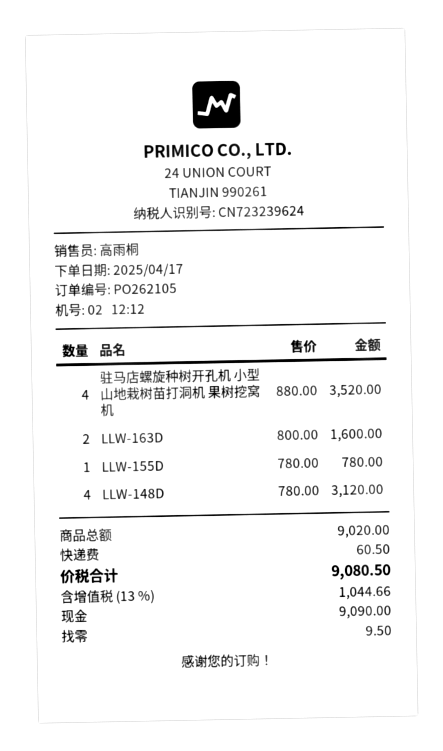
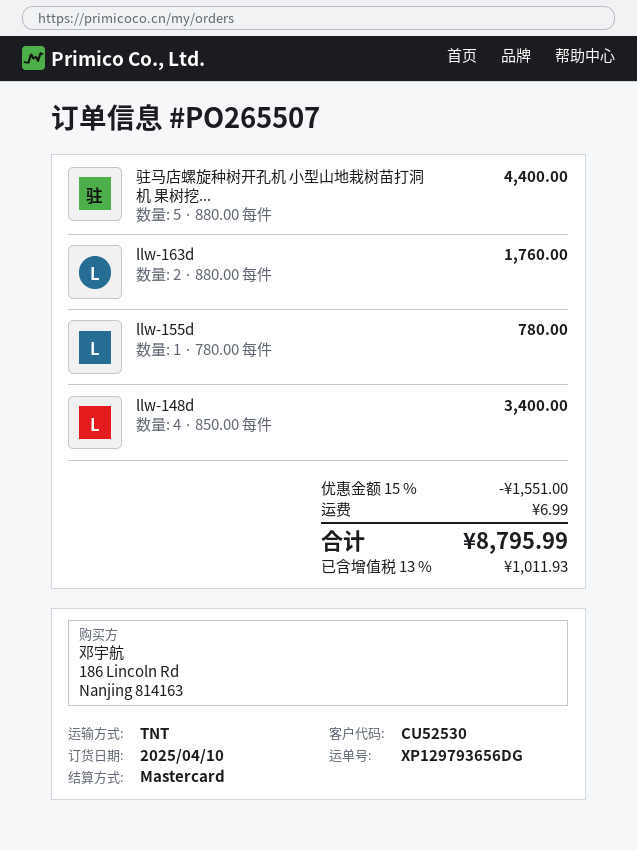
order number: PO262105 -> PO265507
order date: 2025-04-17 -> 2025-04-10
payment method: cash -> Mastercard
驻马店螺旋种树开孔机 小型山地栽树苗打洞机 果树挖窝机: 4 x 880.00 = 3520.00 -> 5 x 880.00 = 4400.00
LLW-163D: 2 x 800.00 = 1600.00 -> 2 x 880.00 = 1760.00
LLW-148D: 4 x 780.00 = 3120.00 -> 4 x 850.00 = 3400.00
discount: none -> 15% = 1551.00
shipping: 60.50 -> 6.99
tax: 13% = 1044.66 -> 13% = 1011.93
total: 9080.50 -> 8795.99

